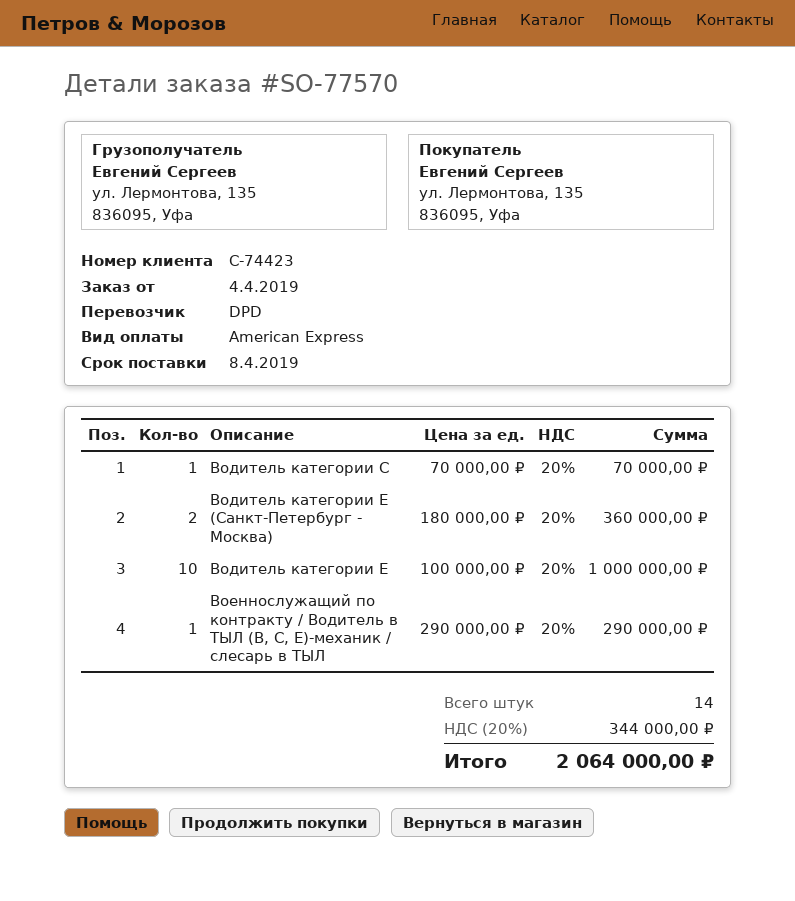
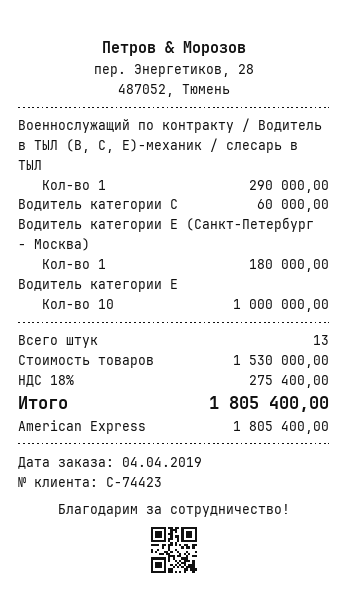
Водитель категории С: 1 for 70000.00 -> 1 for 60000.00
Водитель категории Е (Санкт-Петербург - Москва): 2 for 360000.00 -> 1 for 180000.00
total quantity: 14 -> 13
tax: 20% = 344000.00 -> 18% = 275400.00
total: 2064000.00 -> 1805400.00

